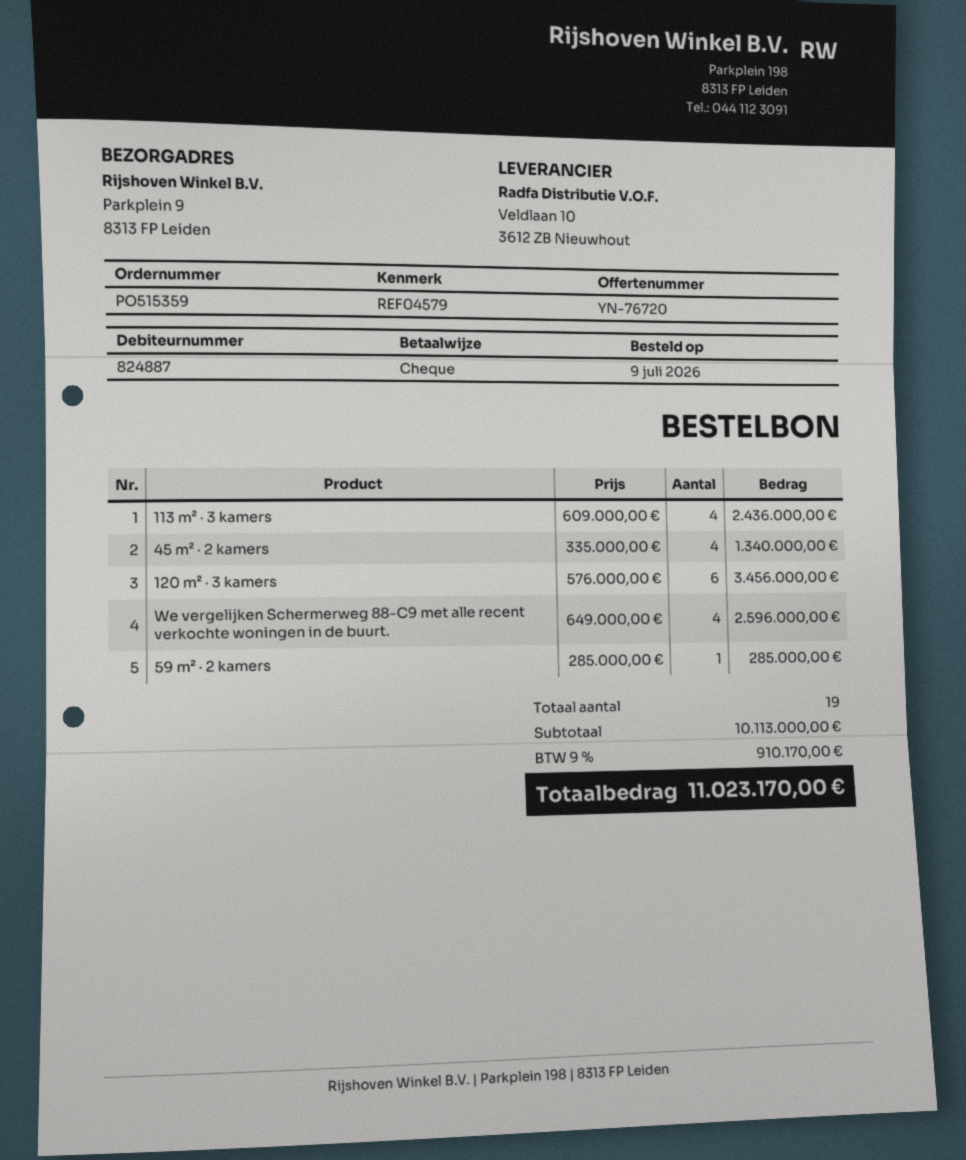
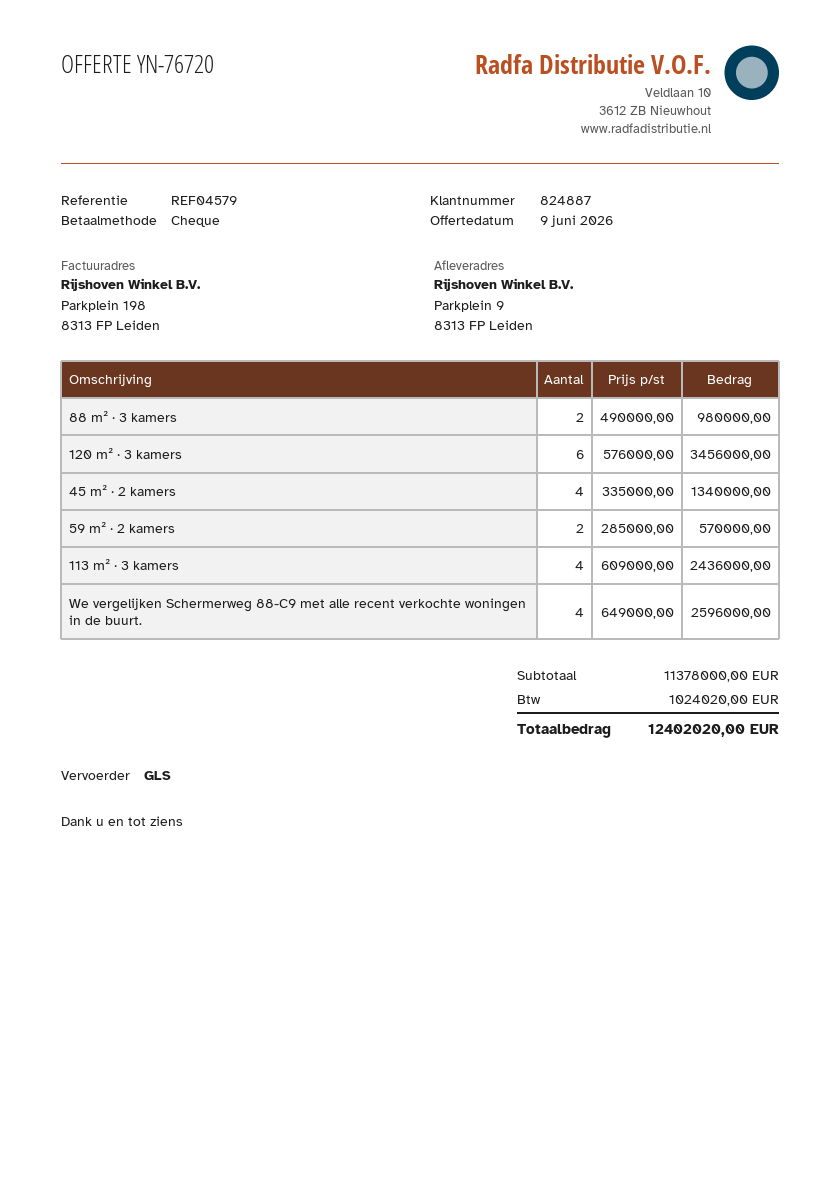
59 m² · 2 kamers: 1 x 285000.00 = 285000.00 -> 2 x 285000.00 = 570000.00
88 m² · 3 kamers: none -> 2 x 490000.00 = 980000.00
subtotal: 10113000.00 -> 11378000.00
tax: 910170.00 -> 1024020.00
total: 11023170.00 -> 12402020.00

